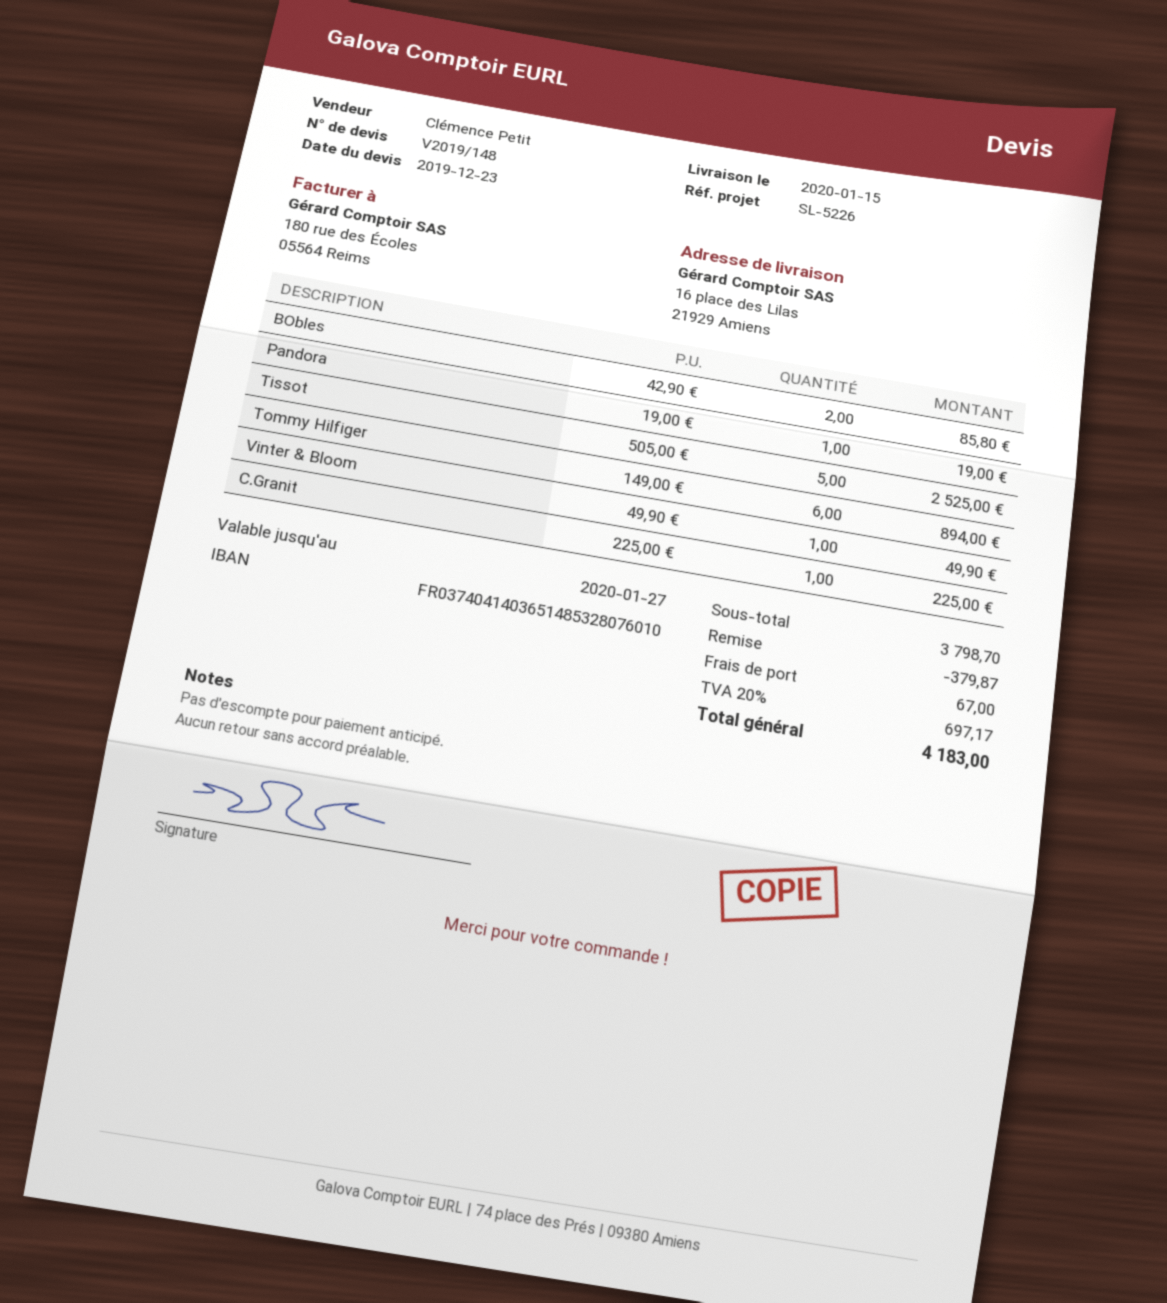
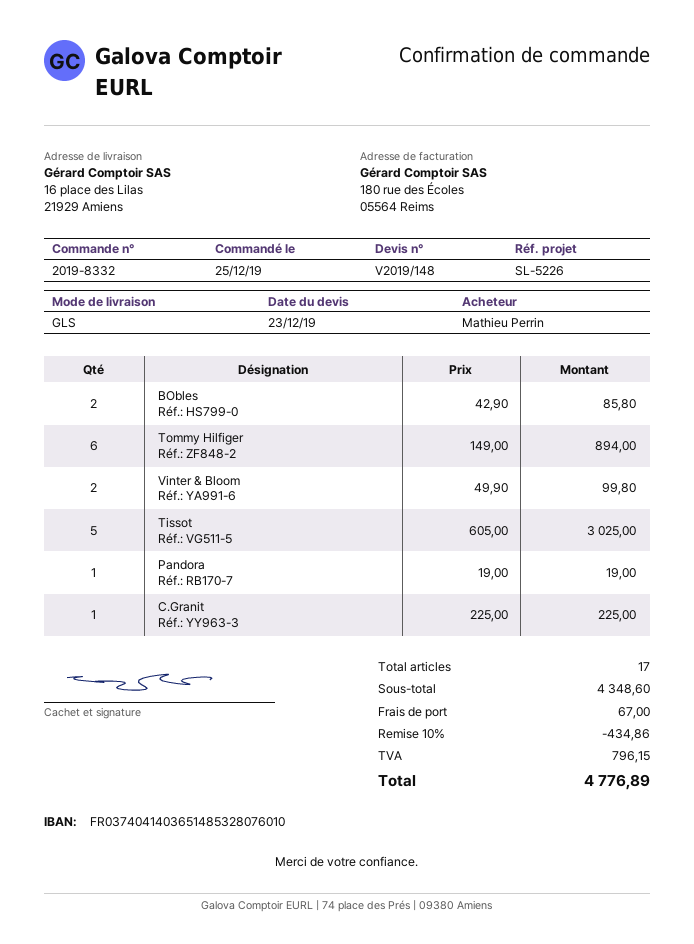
Tissot: 5 x 505.00 = 2525.00 -> 5 x 605.00 = 3025.00
Vinter & Bloom: 1 x 49.90 = 49.90 -> 2 x 49.90 = 99.80
subtotal: 3798.70 -> 4348.60
discount: 379.87 -> 434.86
tax: 697.17 -> 796.15
total: 4183.00 -> 4776.89

